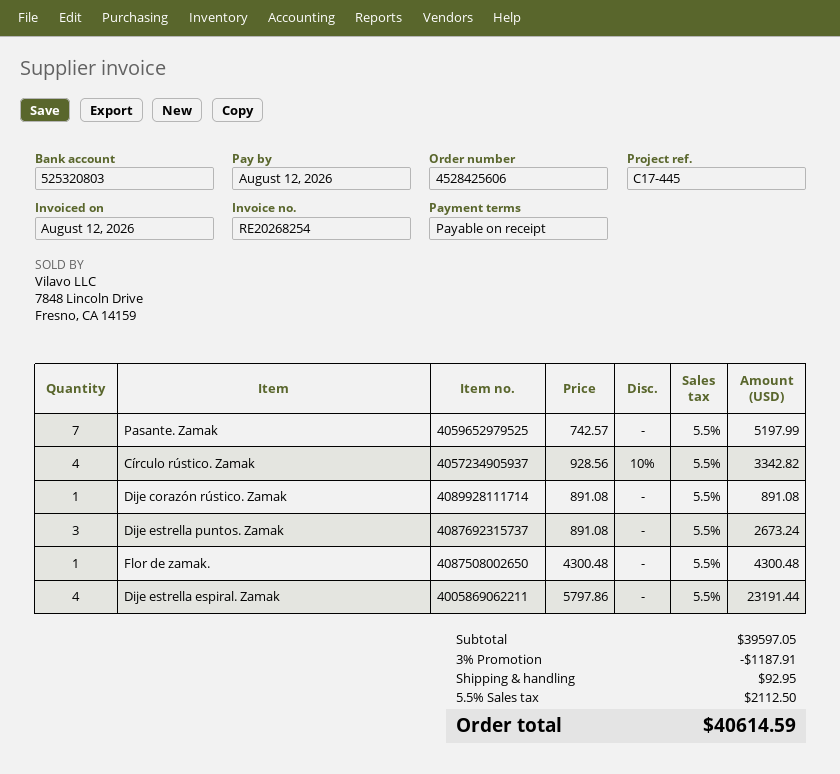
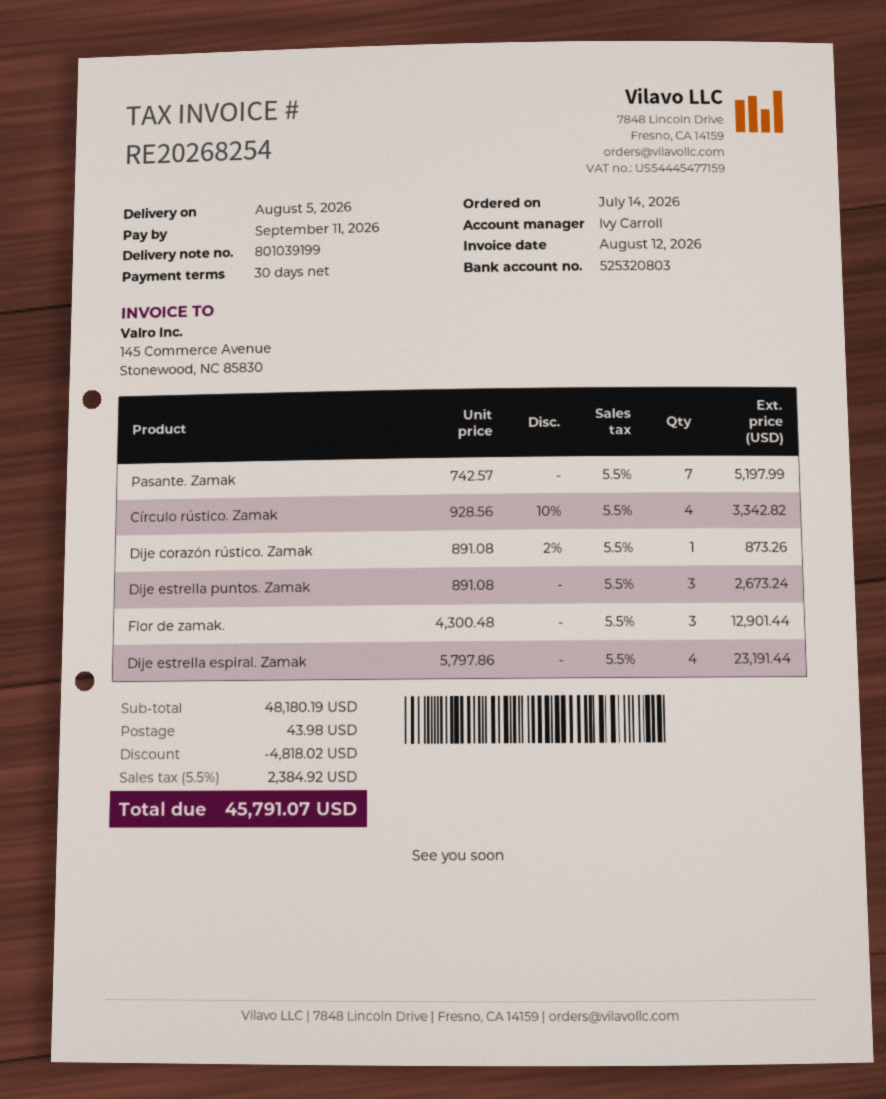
payment terms: on receipt -> 30 days
due date: 2026-08-12 -> 2026-09-11
Dije corazón rústico. Zamak: 1 x 891.08 = 891.08 -> 1 x 891.08 - 2% = 873.26
Flor de zamak.: 1 x 4300.48 = 4300.48 -> 3 x 4300.48 = 12901.44
subtotal: 39597.05 -> 48180.19
discount: 1187.91 -> 4818.02
shipping: 92.95 -> 43.98
tax: 5.5% = 2112.50 -> 5.5% = 2384.92
total: 40614.59 -> 45791.07

